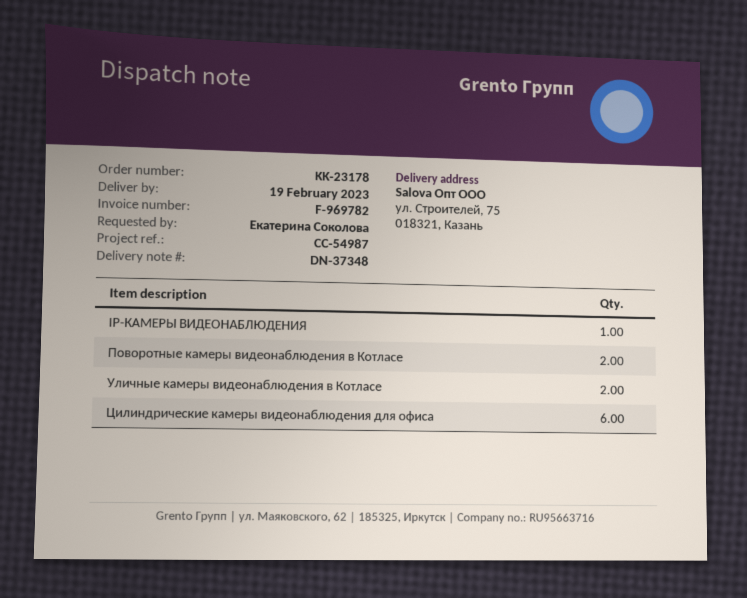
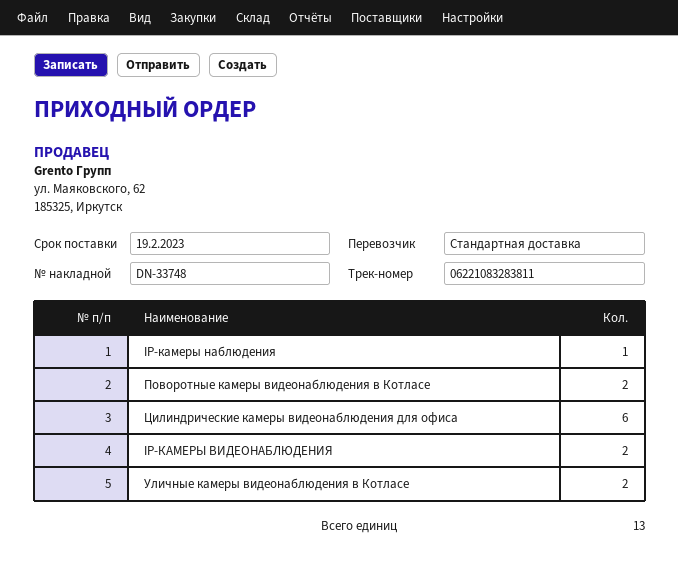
delivery note number: DN-37348 -> DN-33748
IP-КАМЕРЫ ВИДЕОНАБЛЮДЕНИЯ: 1 -> 2
IP-камеры наблюдения: none -> 1

